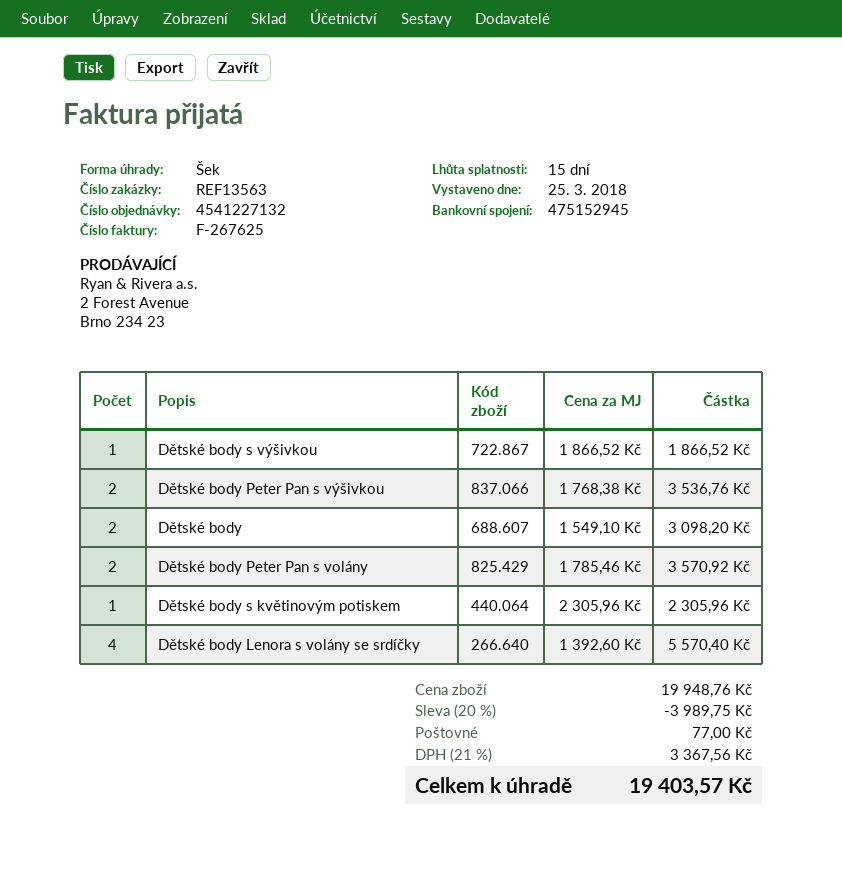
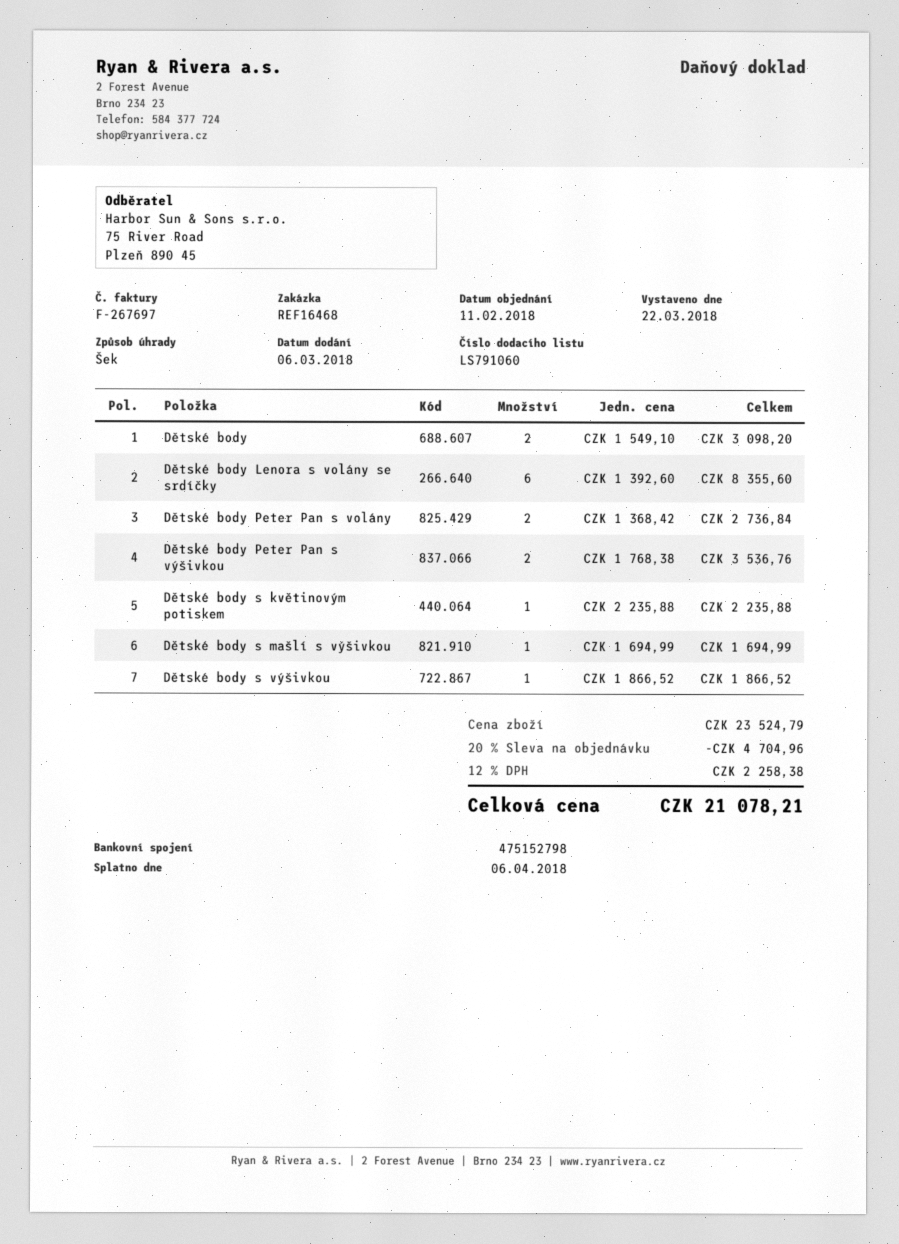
invoice number: F-267625 -> F-267697
invoice date: 2018-03-25 -> 2018-03-22
reference: REF13563 -> REF16468
bank account: 475152945 -> 475152798
Dětské body Peter Pan s volány: 2 x 1785.46 = 3570.92 -> 2 x 1368.42 = 2736.84
Dětské body s květinovým potiskem: 1 x 2305.96 = 2305.96 -> 1 x 2235.88 = 2235.88
Dětské body Lenora s volány se srdíčky: 4 x 1392.60 = 5570.40 -> 6 x 1392.60 = 8355.60
Dětské body s mašlí s výšivkou: none -> 1 x 1694.99 = 1694.99
subtotal: 19948.76 -> 23524.79
discount: 20% = 3989.75 -> 20% = 4704.96
shipping: 77.00 -> none
tax: 21% = 3367.56 -> 12% = 2258.38
total: 19403.57 -> 21078.21

